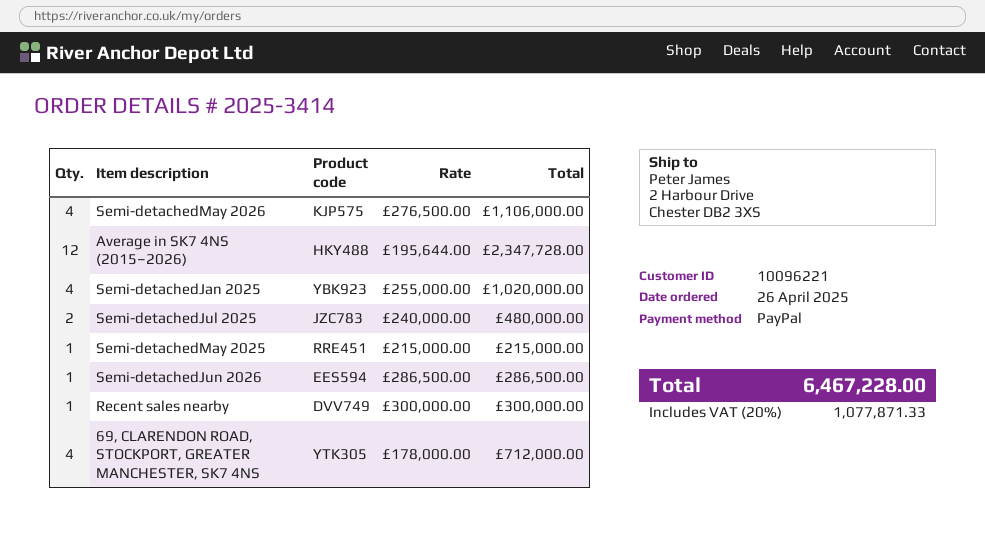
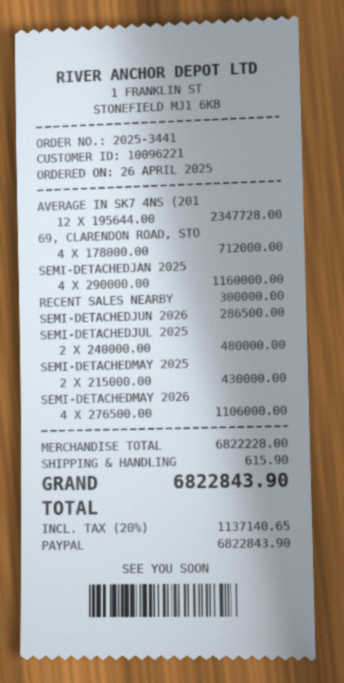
order number: 2025-3414 -> 2025-3441
Semi-detachedJan 2025: 4 x 255000.00 = 1020000.00 -> 4 x 290000.00 = 1160000.00
Semi-detachedMay 2025: 1 x 215000.00 = 215000.00 -> 2 x 215000.00 = 430000.00
shipping: none -> 615.90
tax: 20% = 1077871.33 -> 20% = 1137140.65
total: 6467228.00 -> 6822843.90

